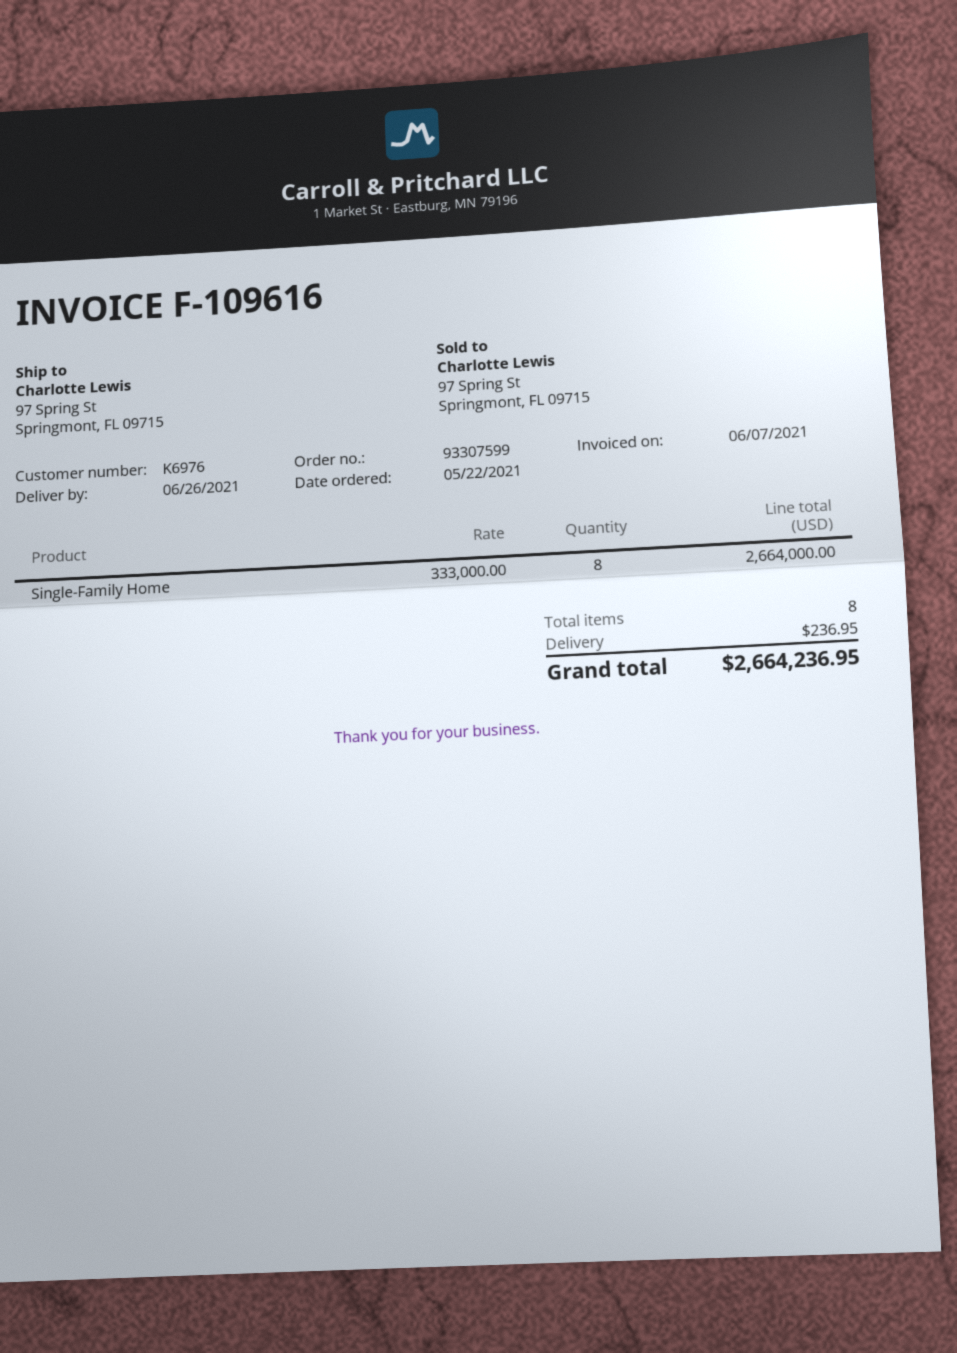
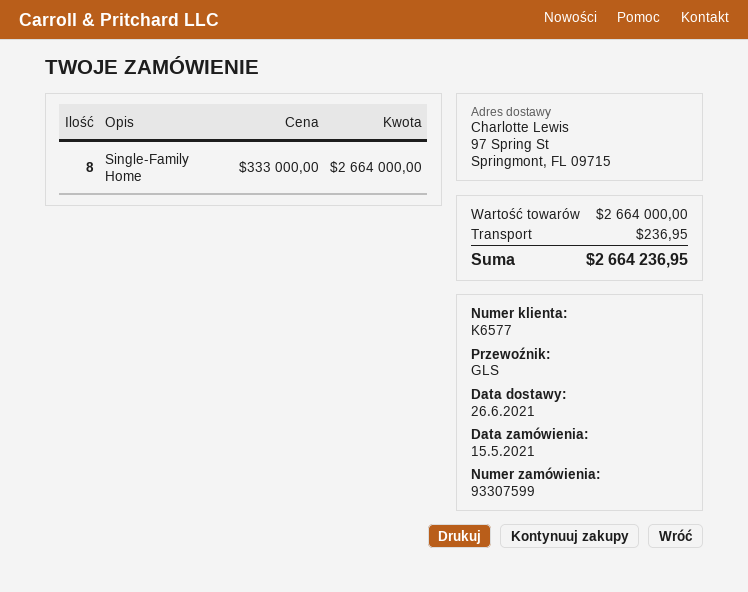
order date: 2021-05-22 -> 2021-05-15
customer number: K6976 -> K6577

